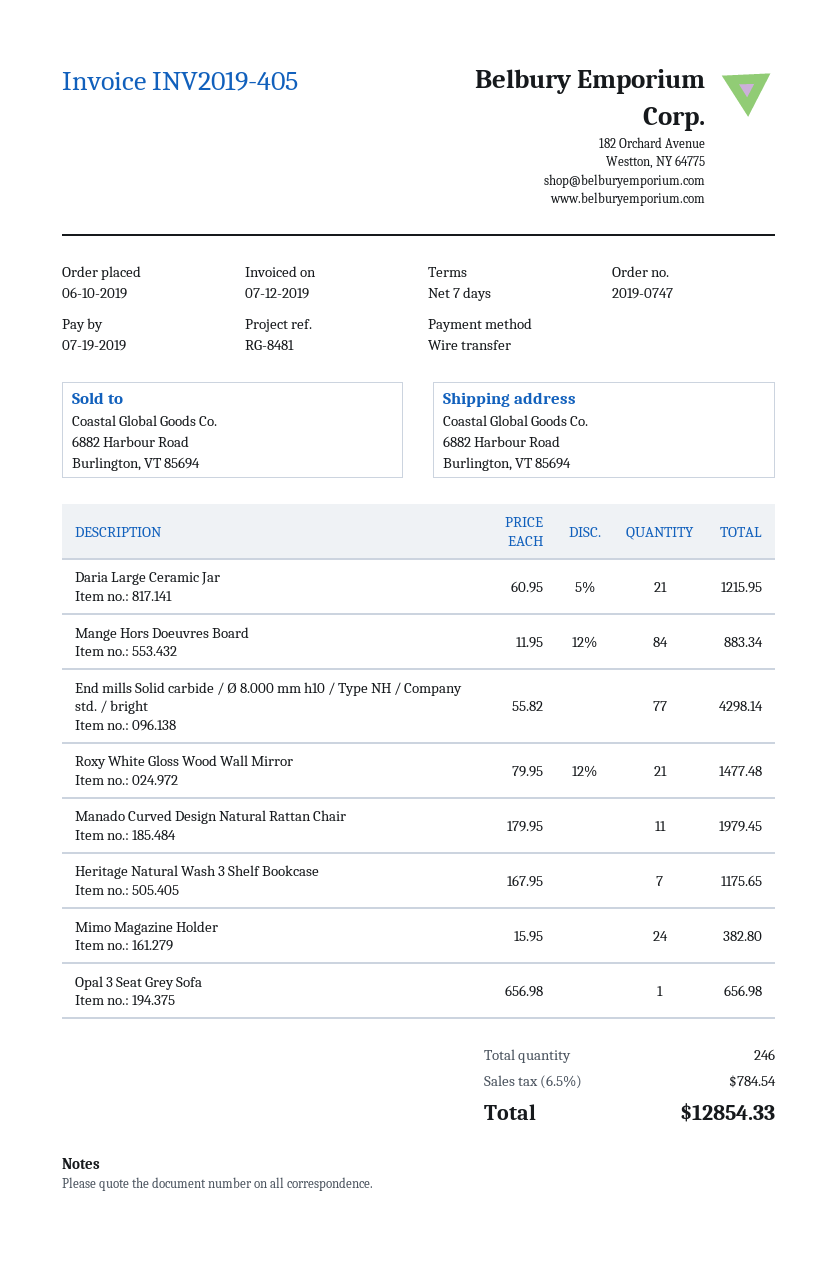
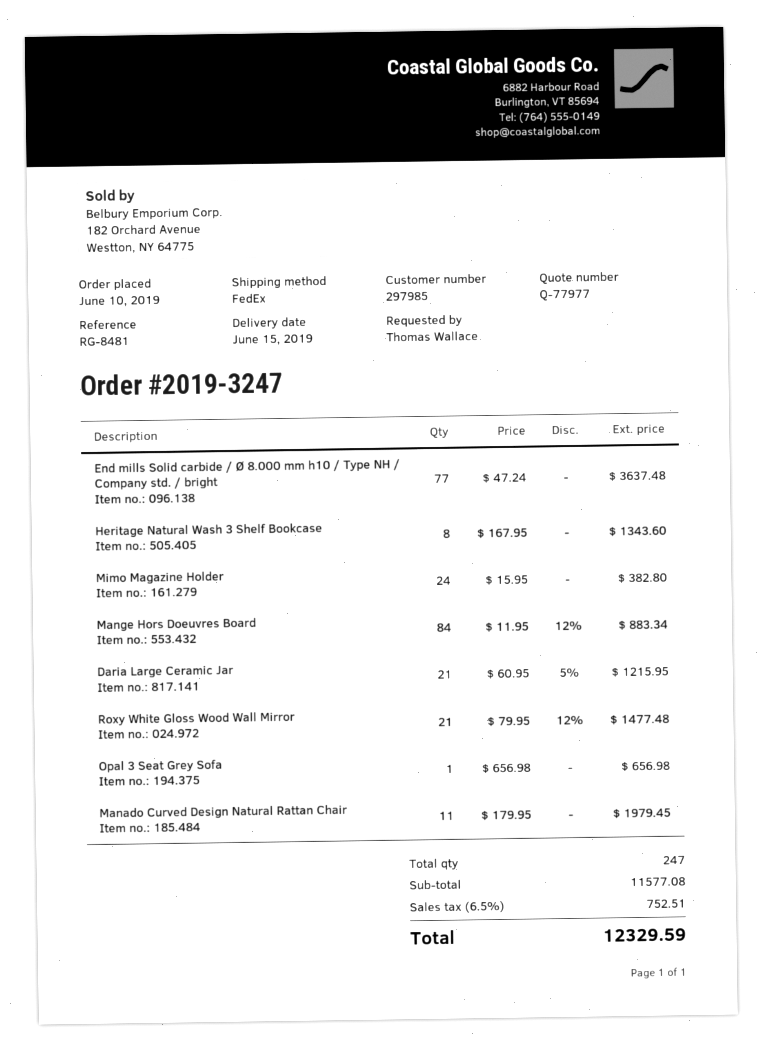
order number: 2019-0747 -> 2019-3247
End mills Solid carbide / Ø 8.000 mm h10 / Type NH / Company std. / bright: 77 x 55.82 = 4298.14 -> 77 x 47.24 = 3637.48
Heritage Natural Wash 3 Shelf Bookcase: 7 x 167.95 = 1175.65 -> 8 x 167.95 = 1343.60
total quantity: 246 -> 247
tax: 6.5% = 784.54 -> 6.5% = 752.51
total: 12854.33 -> 12329.59

